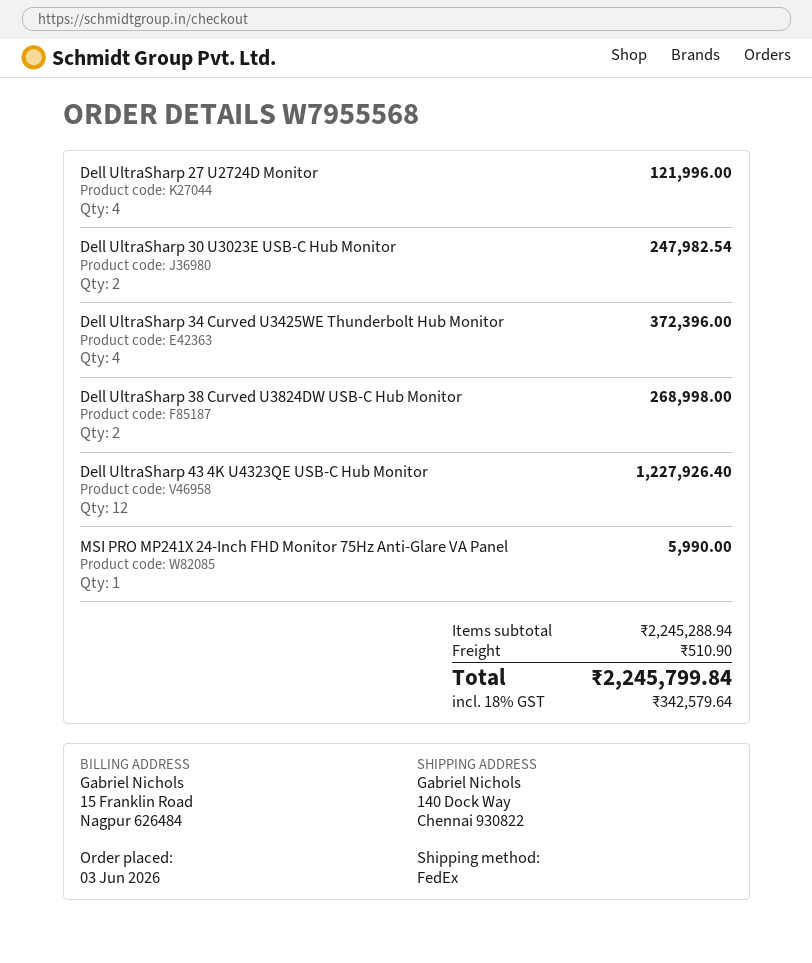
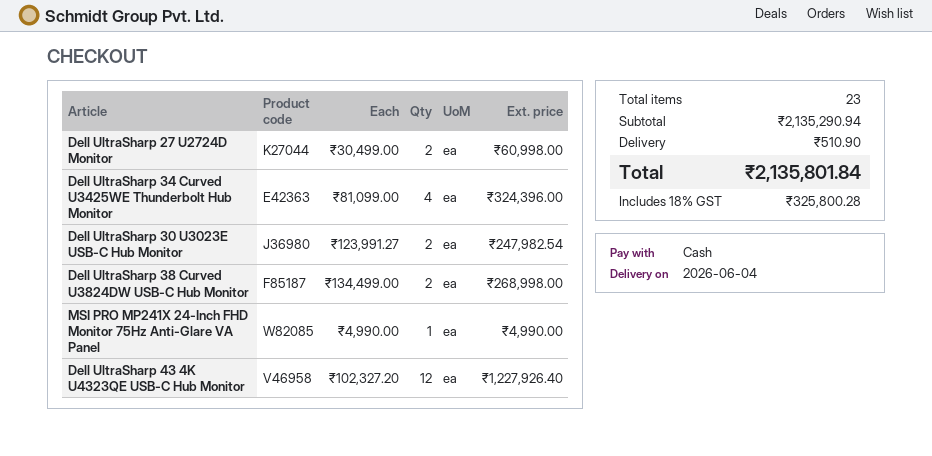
Dell UltraSharp 27 U2724D Monitor: 4 for 121996.00 -> 2 for 60998.00
Dell UltraSharp 34 Curved U3425WE Thunderbolt Hub Monitor: 4 for 372396.00 -> 4 for 324396.00
MSI PRO MP241X 24-Inch FHD Monitor 75Hz Anti-Glare VA Panel: 1 for 5990.00 -> 1 for 4990.00
subtotal: 2245288.94 -> 2135290.94
tax: 18% = 342579.64 -> 18% = 325800.28
total: 2245799.84 -> 2135801.84

